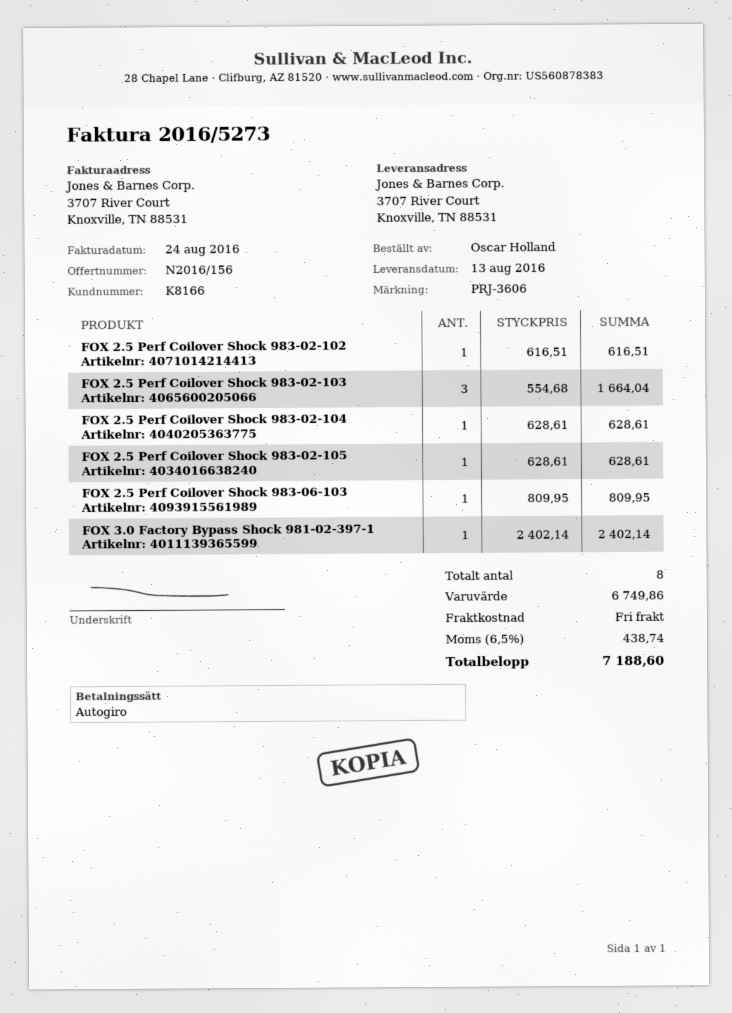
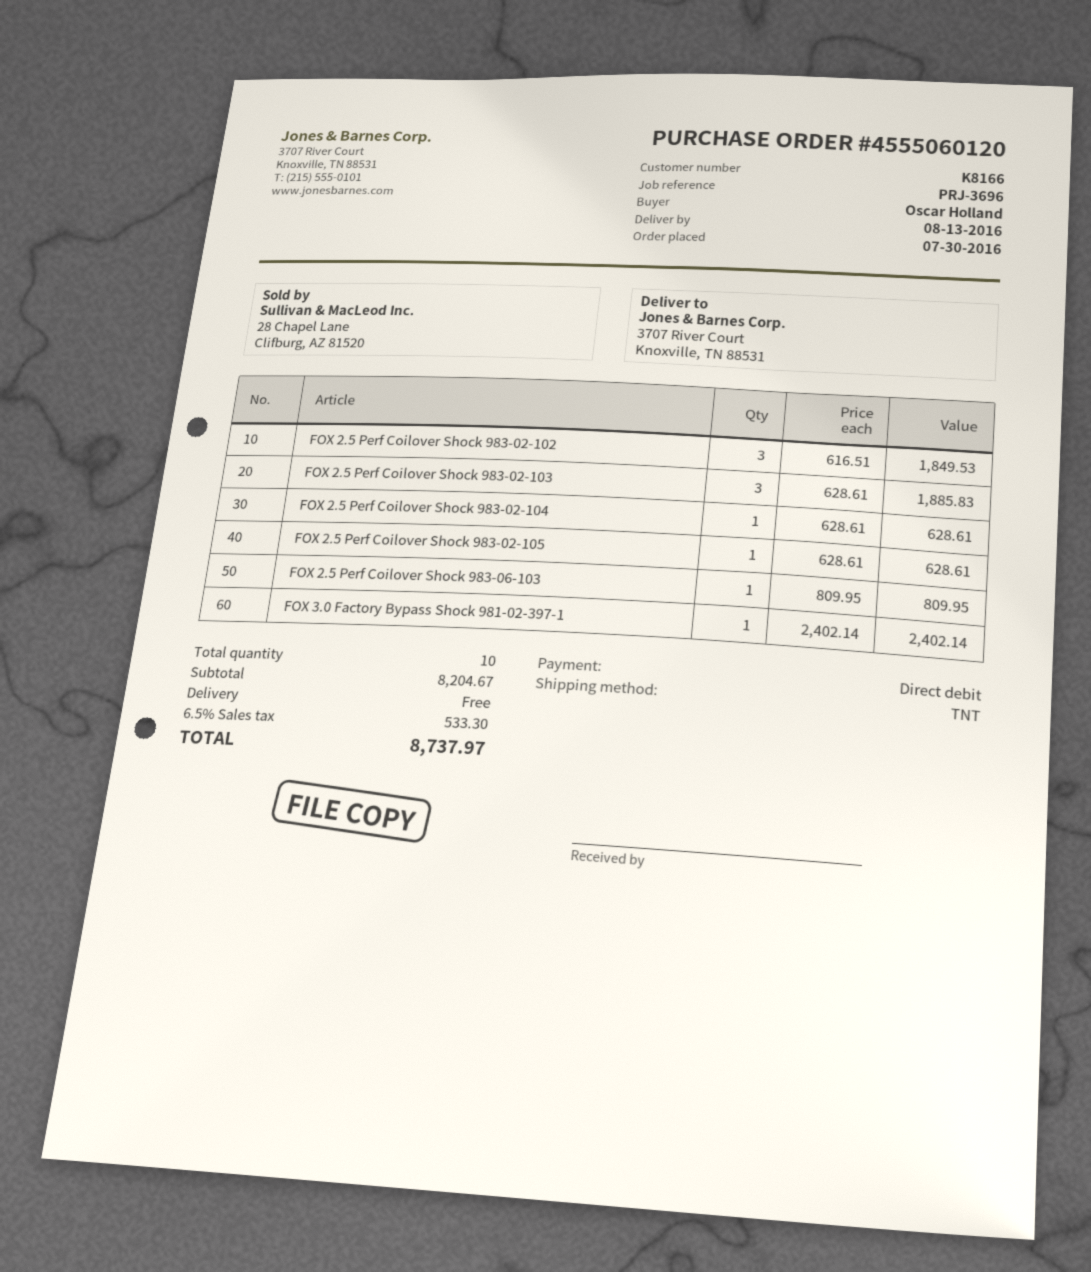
reference: PRJ-3606 -> PRJ-3696
FOX 2.5 Perf Coilover Shock 983-02-102: 1 x 616.51 = 616.51 -> 3 x 616.51 = 1849.53
FOX 2.5 Perf Coilover Shock 983-02-103: 3 x 554.68 = 1664.04 -> 3 x 628.61 = 1885.83
total quantity: 8 -> 10
subtotal: 6749.86 -> 8204.67
tax: 6.5% = 438.74 -> 6.5% = 533.30
total: 7188.60 -> 8737.97

